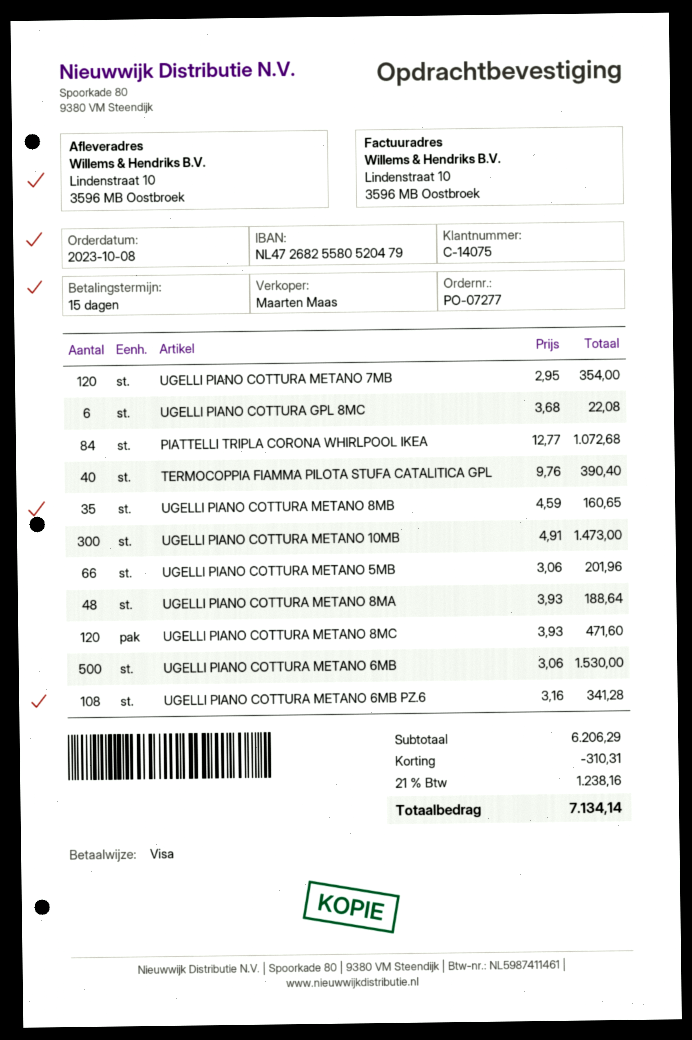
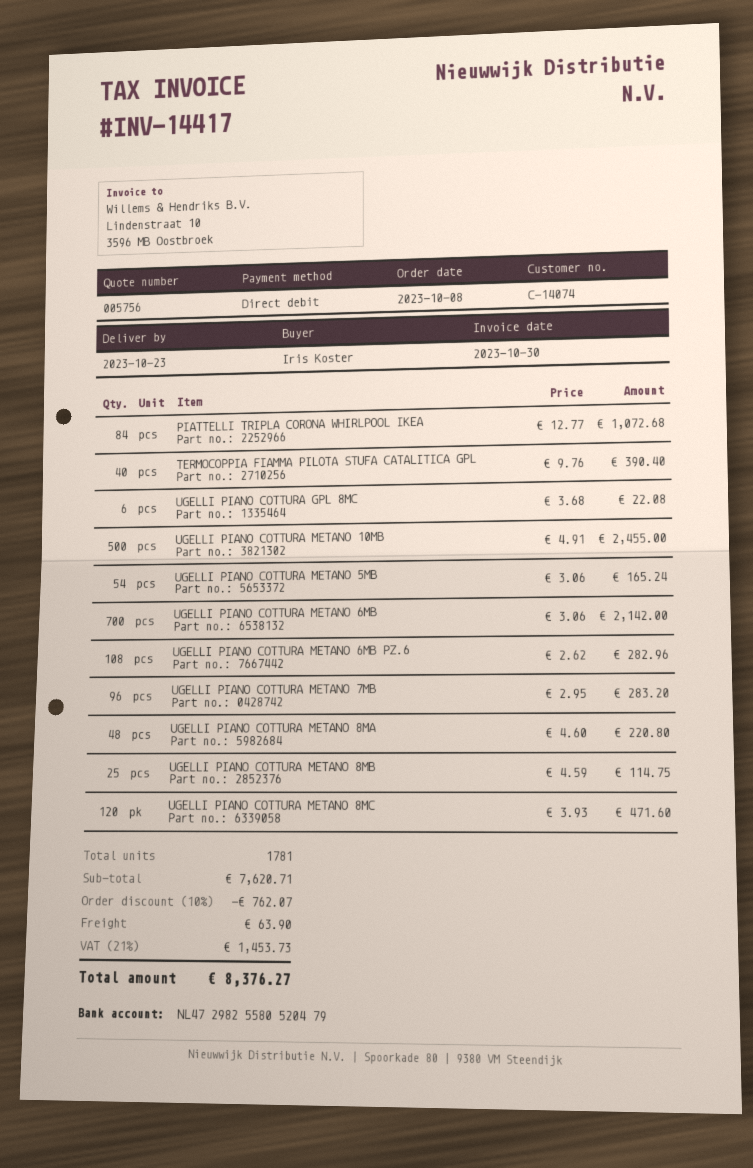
customer number: C-14075 -> C-14074
payment method: Visa -> direct debit
bank account: NL4726825580520479 -> NL4729825580520479
UGELLI PIANO COTTURA METANO 7MB: 120 x 2.95 = 354.00 -> 96 x 2.95 = 283.20
UGELLI PIANO COTTURA METANO 8MB: 35 x 4.59 = 160.65 -> 25 x 4.59 = 114.75
UGELLI PIANO COTTURA METANO 10MB: 300 x 4.91 = 1473.00 -> 500 x 4.91 = 2455.00
UGELLI PIANO COTTURA METANO 5MB: 66 x 3.06 = 201.96 -> 54 x 3.06 = 165.24
UGELLI PIANO COTTURA METANO 8MA: 48 x 3.93 = 188.64 -> 48 x 4.60 = 220.80
UGELLI PIANO COTTURA METANO 6MB: 500 x 3.06 = 1530.00 -> 700 x 3.06 = 2142.00
UGELLI PIANO COTTURA METANO 6MB PZ.6: 108 x 3.16 = 341.28 -> 108 x 2.62 = 282.96
subtotal: 6206.29 -> 7620.71
discount: 310.31 -> 762.07
shipping: none -> 63.90
tax: 21% = 1238.16 -> 21% = 1453.73
total: 7134.14 -> 8376.27

